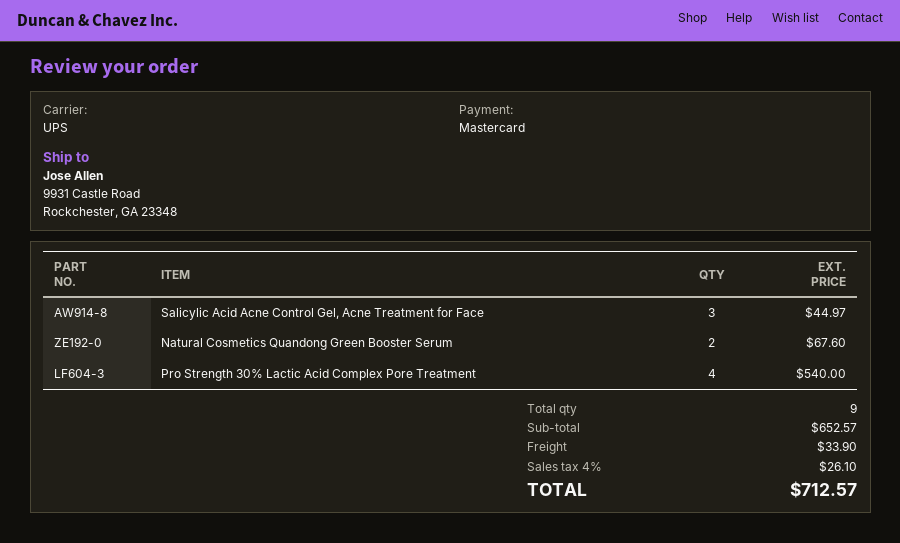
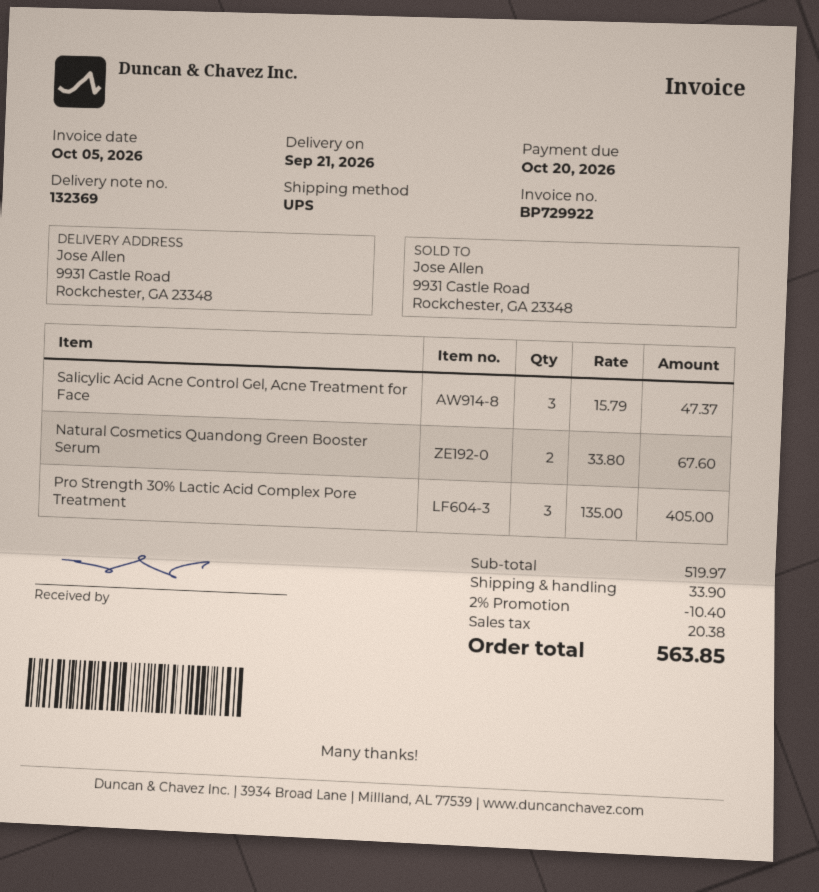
Salicylic Acid Acne Control Gel, Acne Treatment for Face: 3 for 44.97 -> 3 for 47.37
Pro Strength 30% Lactic Acid Complex Pore Treatment: 4 for 540.00 -> 3 for 405.00
subtotal: 652.57 -> 519.97
discount: none -> 2% = 10.40
tax: 26.10 -> 20.38
total: 712.57 -> 563.85

